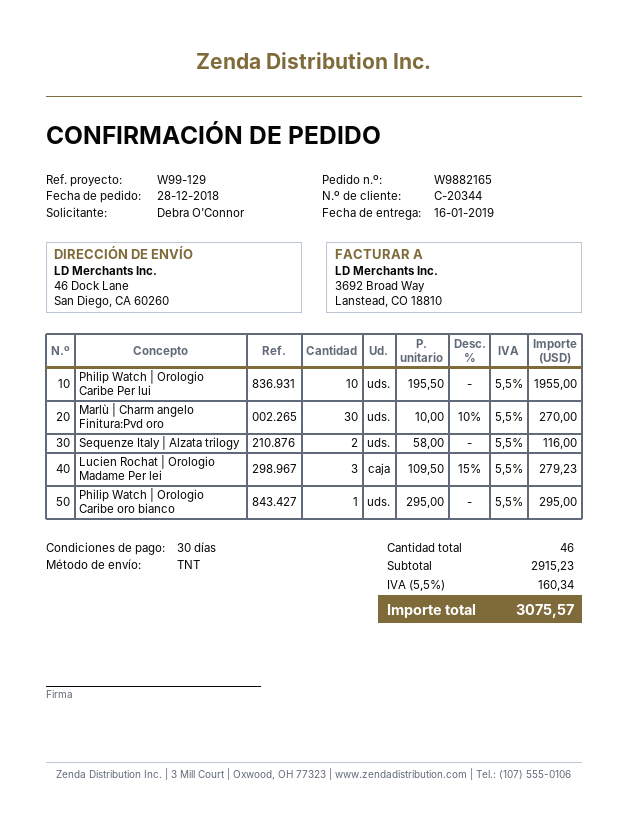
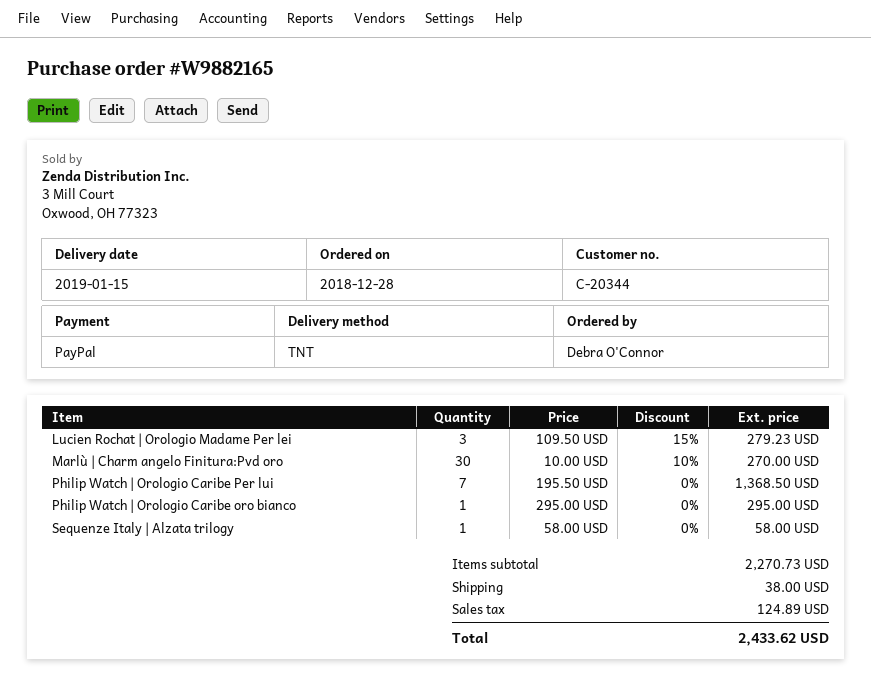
delivery date: 2019-01-16 -> 2019-01-15
Philip Watch | Orologio Caribe Per lui: 10 x 195.50 = 1955.00 -> 7 x 195.50 = 1368.50
Sequenze Italy | Alzata trilogy: 2 x 58.00 = 116.00 -> 1 x 58.00 = 58.00
subtotal: 2915.23 -> 2270.73
shipping: none -> 38.00
tax: 160.34 -> 124.89
total: 3075.57 -> 2433.62

